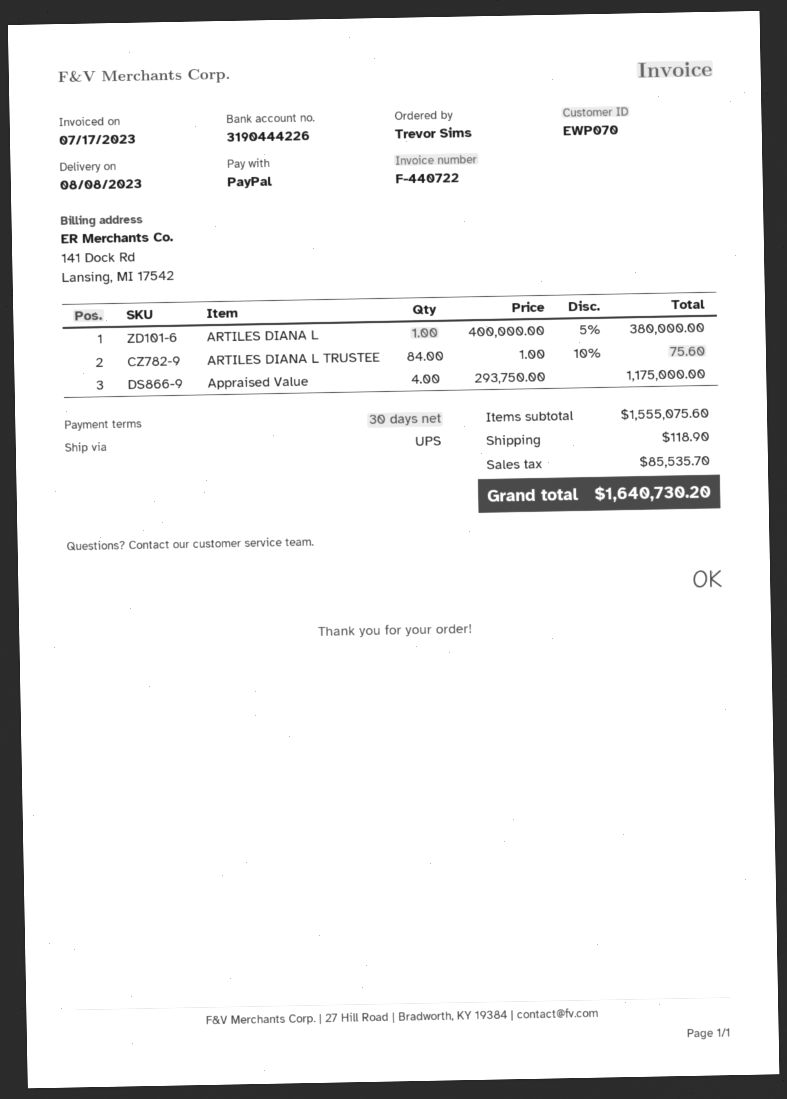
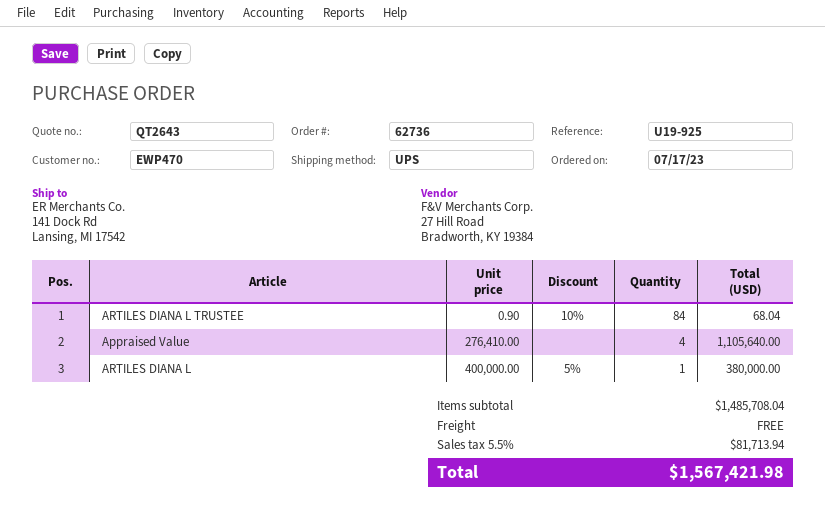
customer number: EWP070 -> EWP470
ARTILES DIANA L TRUSTEE: 84 x 1.00 - 10% = 75.60 -> 84 x 0.90 - 10% = 68.04
Appraised Value: 4 x 293750.00 = 1175000.00 -> 4 x 276410.00 = 1105640.00
subtotal: 1555075.60 -> 1485708.04
shipping: 118.90 -> 0.00
tax: 85535.70 -> 81713.94
total: 1640730.20 -> 1567421.98

